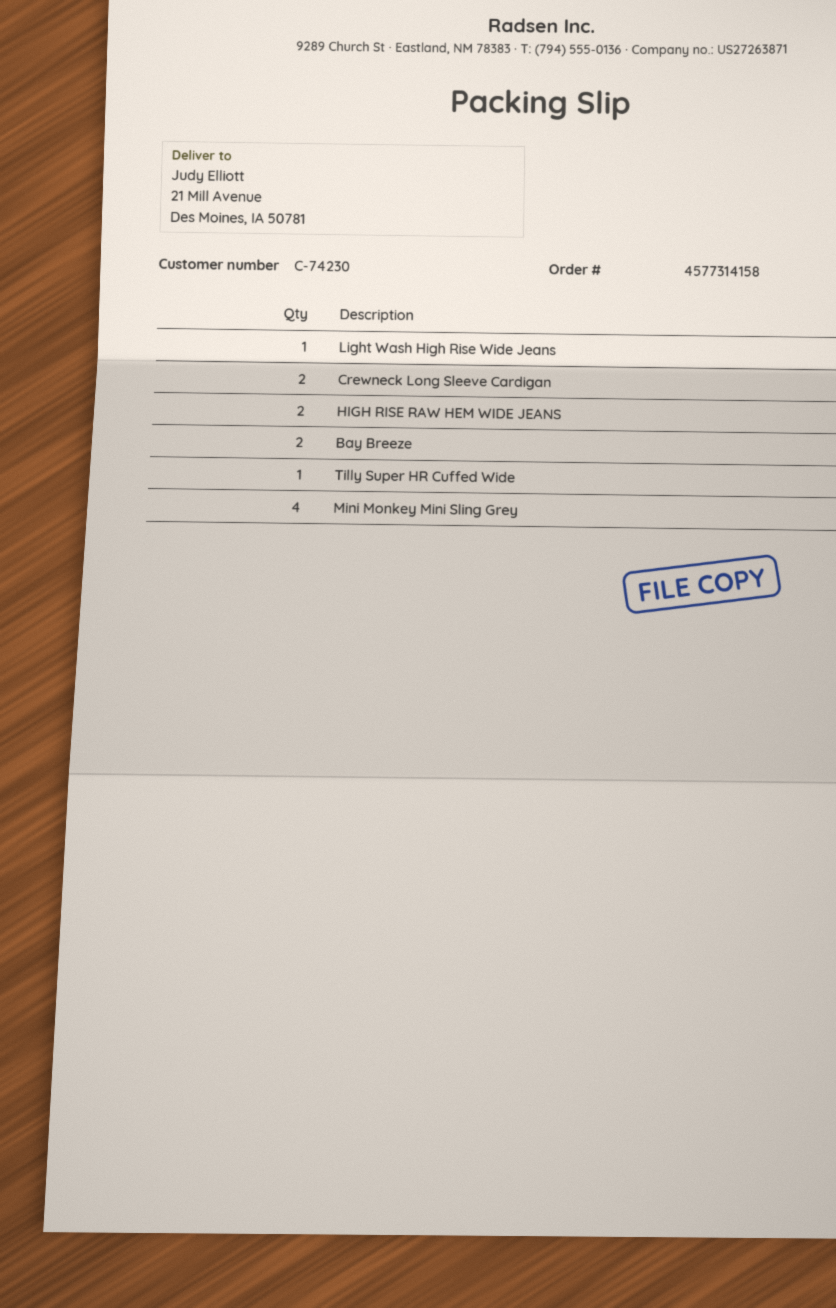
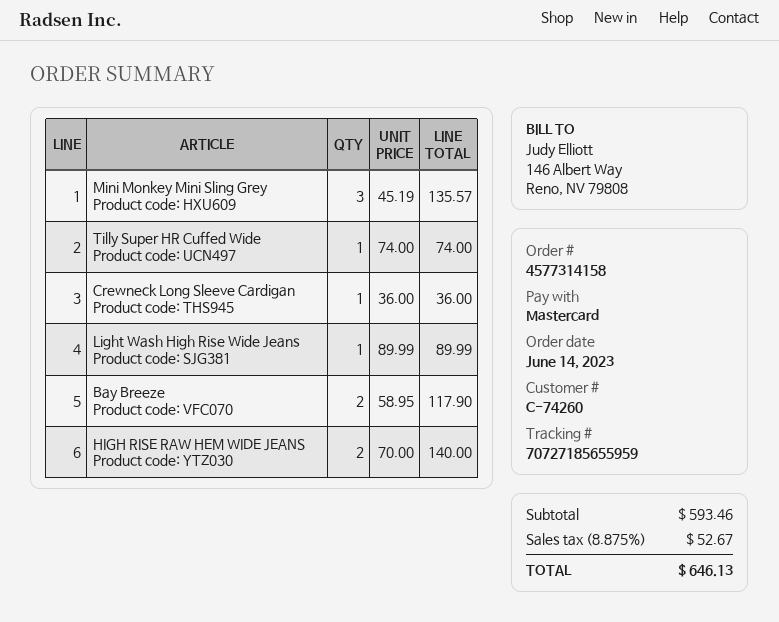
customer number: C-74230 -> C-74260
Crewneck Long Sleeve Cardigan: 2 -> 1
Mini Monkey Mini Sling Grey: 4 -> 3

